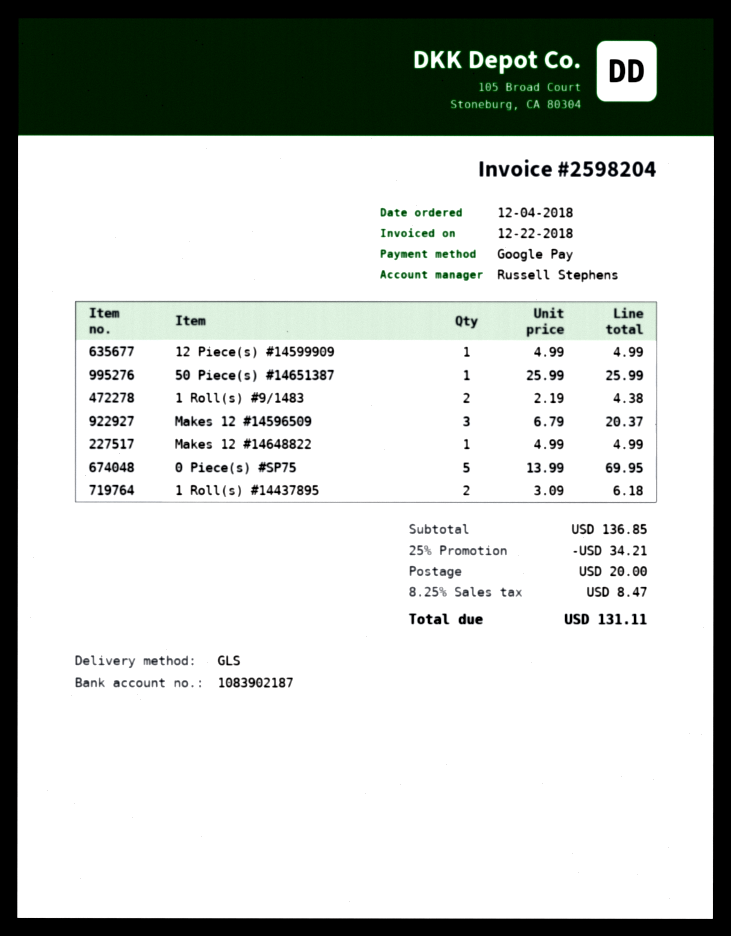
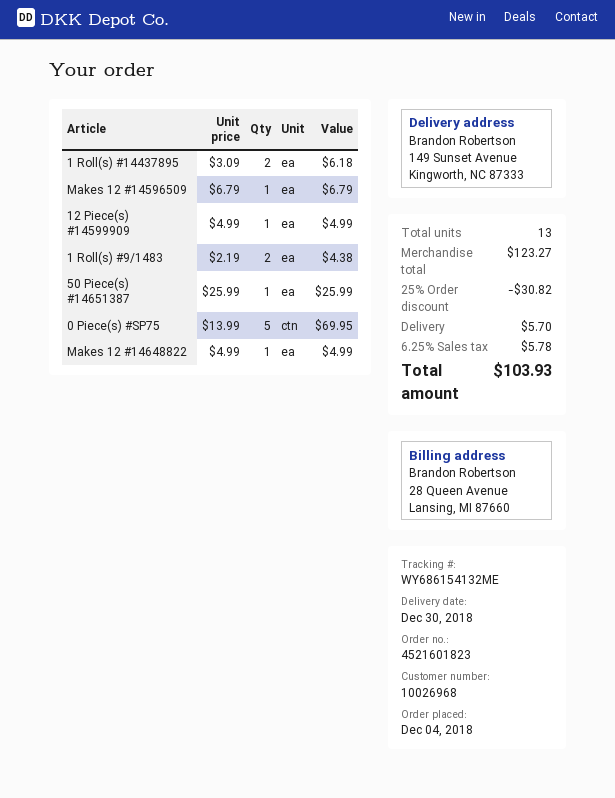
Makes 12 #14596509: 3 x 6.79 = 20.37 -> 1 x 6.79 = 6.79
subtotal: 136.85 -> 123.27
discount: 25% = 34.21 -> 25% = 30.82
shipping: 20.00 -> 5.70
tax: 8.25% = 8.47 -> 6.25% = 5.78
total: 131.11 -> 103.93

